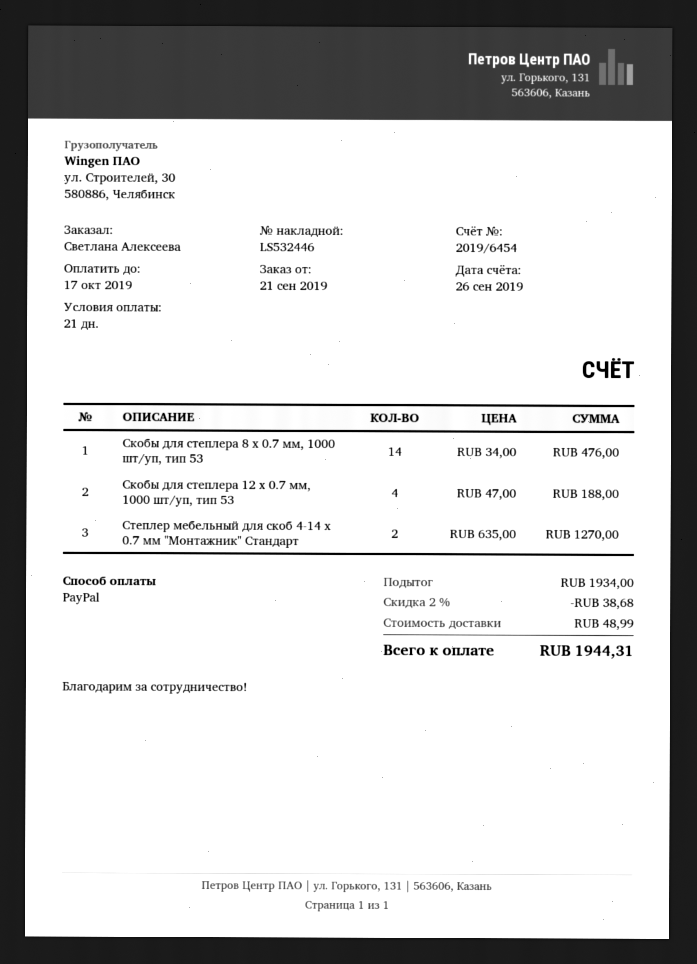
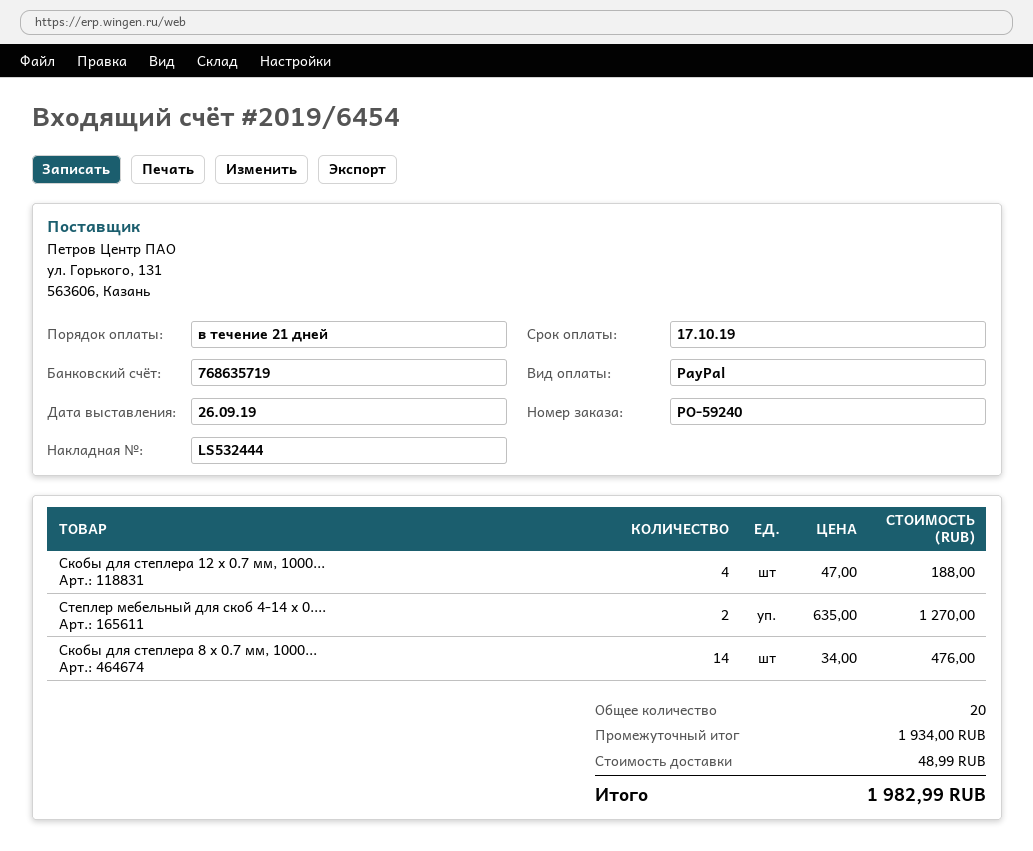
delivery note number: LS532446 -> LS532444
discount: 2% = 38.68 -> none
total: 1944.31 -> 1982.99

